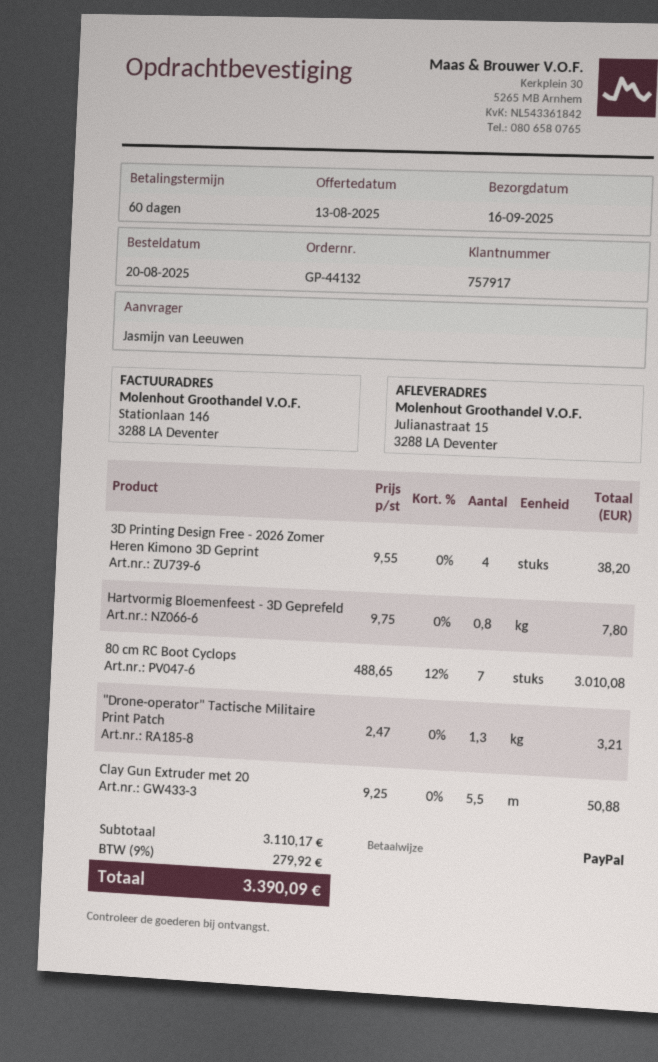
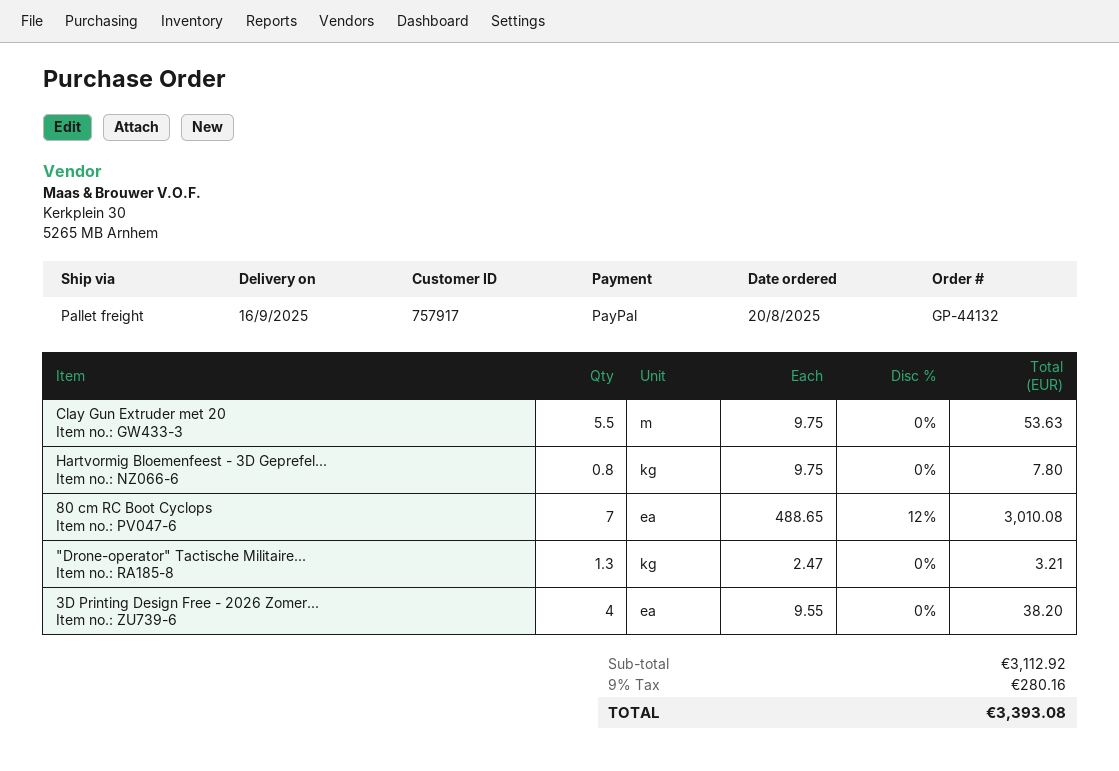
Clay Gun Extruder met 20: 5.5 x 9.25 = 50.88 -> 5.5 x 9.75 = 53.63
subtotal: 3110.17 -> 3112.92
tax: 9% = 279.92 -> 9% = 280.16
total: 3390.09 -> 3393.08

